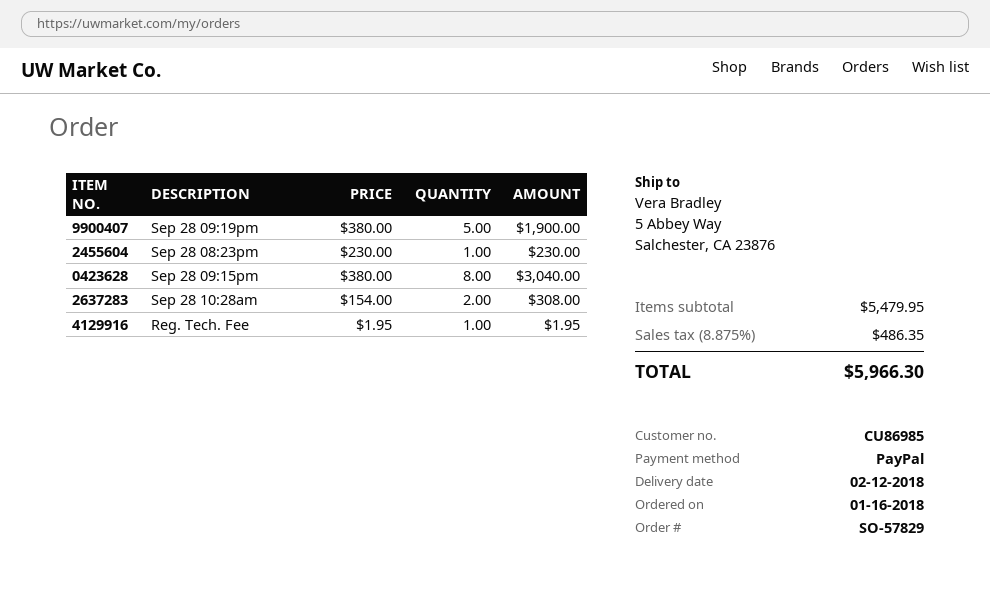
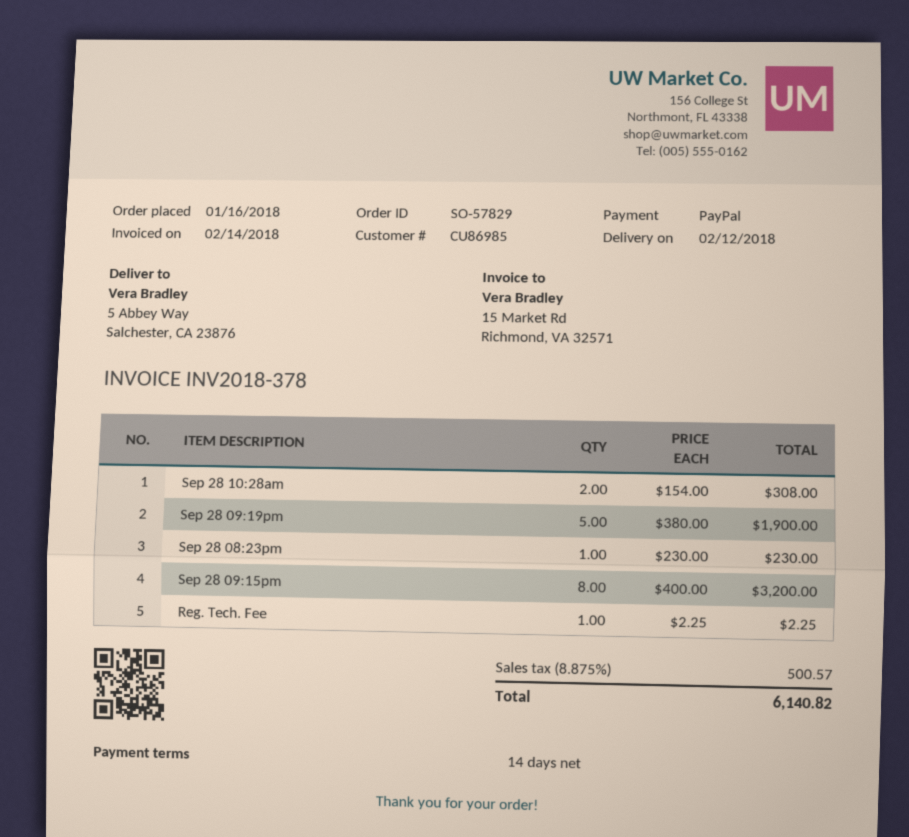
Sep 28 09:15pm: 8 x 380.00 = 3040.00 -> 8 x 400.00 = 3200.00
Reg. Tech. Fee: 1 x 1.95 = 1.95 -> 1 x 2.25 = 2.25
tax: 8.875% = 486.35 -> 8.875% = 500.57
total: 5966.30 -> 6140.82

